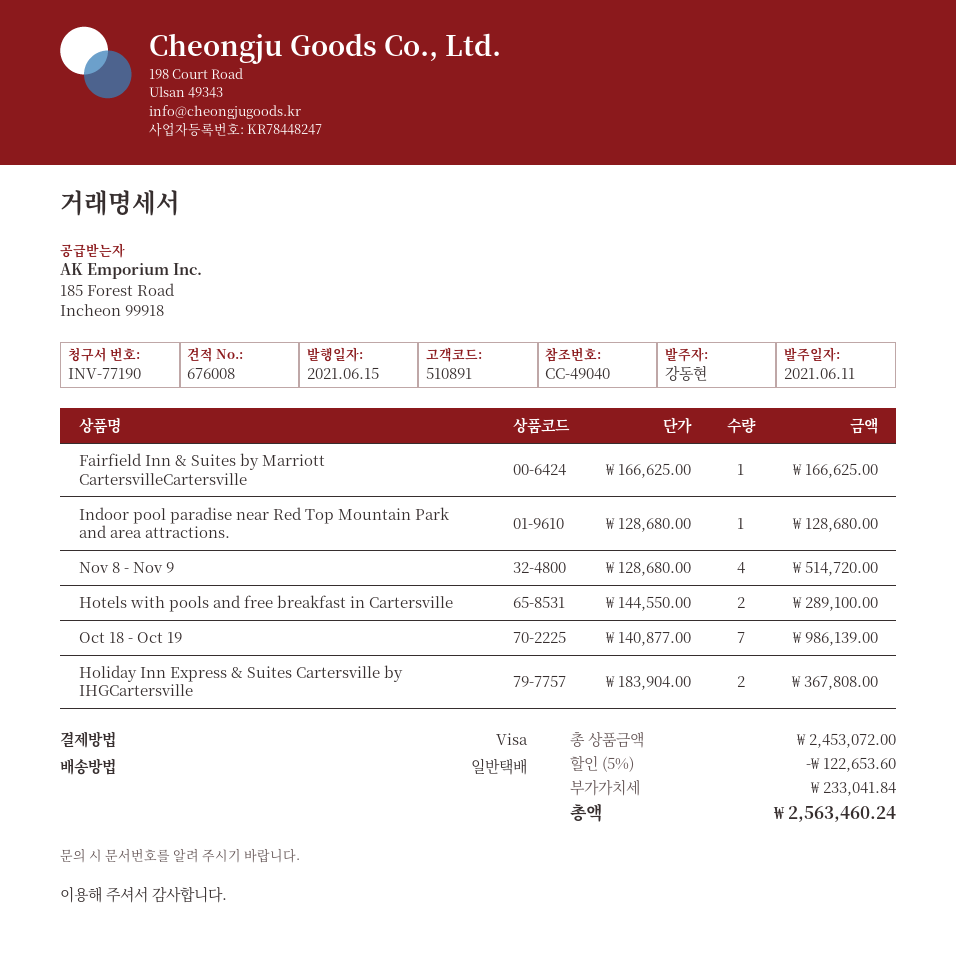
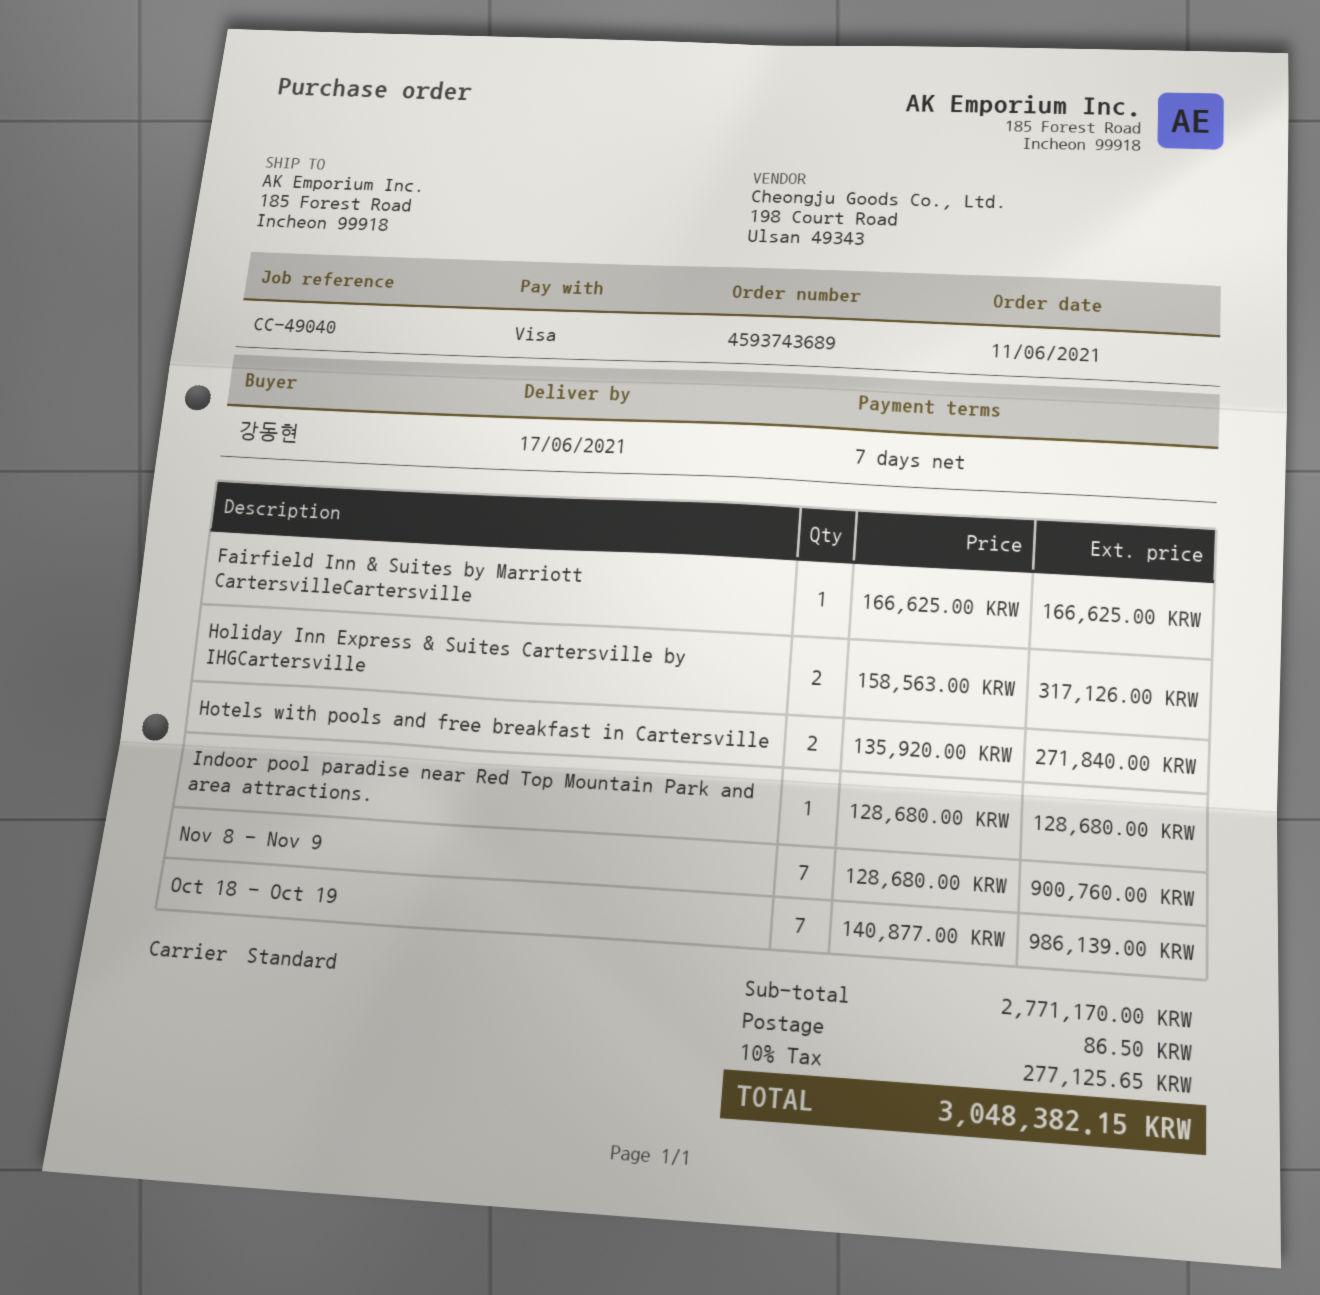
Nov 8 - Nov 9: 4 x 128680.00 = 514720.00 -> 7 x 128680.00 = 900760.00
Hotels with pools and free breakfast in Cartersville: 2 x 144550.00 = 289100.00 -> 2 x 135920.00 = 271840.00
Holiday Inn Express & Suites Cartersville by IHGCartersville: 2 x 183904.00 = 367808.00 -> 2 x 158563.00 = 317126.00
subtotal: 2453072.00 -> 2771170.00
discount: 5% = 122653.60 -> none
shipping: none -> 86.50
tax: 233041.84 -> 277125.65
total: 2563460.24 -> 3048382.15

